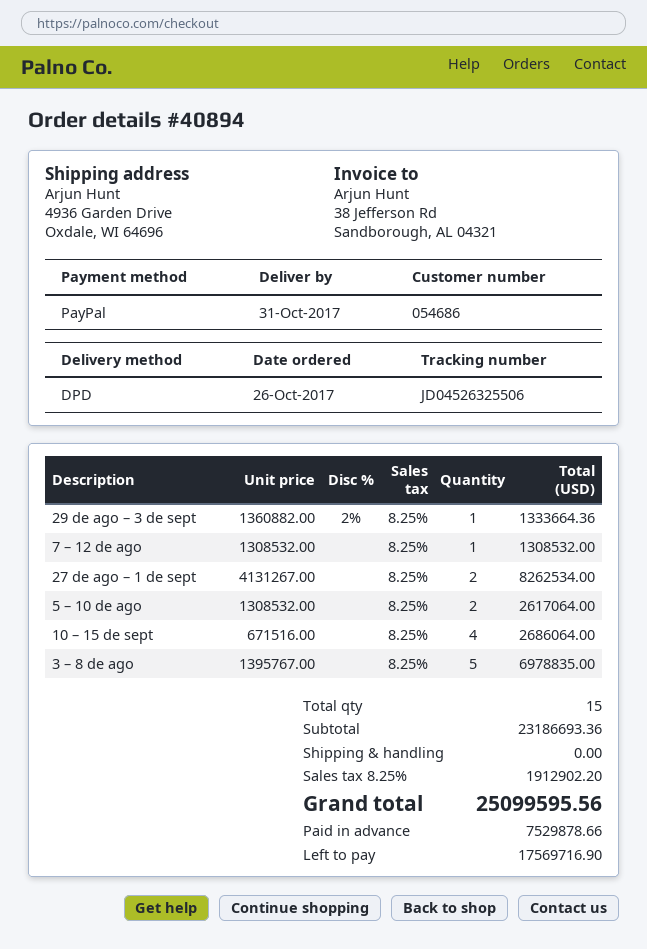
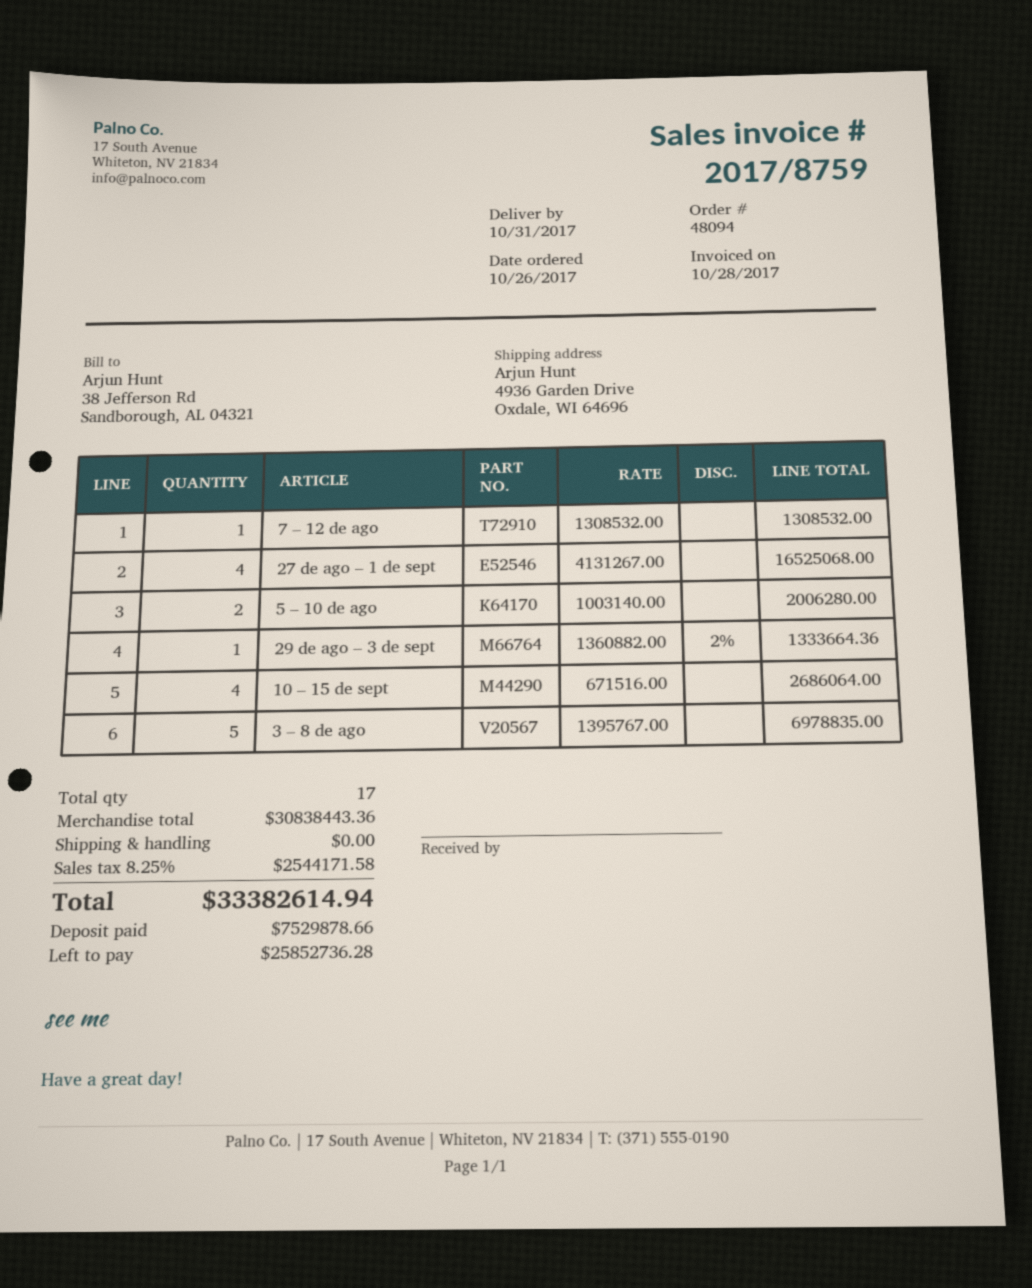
order number: 40894 -> 48094
27 de ago – 1 de sept: 2 x 4131267.00 = 8262534.00 -> 4 x 4131267.00 = 16525068.00
5 – 10 de ago: 2 x 1308532.00 = 2617064.00 -> 2 x 1003140.00 = 2006280.00
total quantity: 15 -> 17
subtotal: 23186693.36 -> 30838443.36
tax: 8.25% = 1912902.20 -> 8.25% = 2544171.58
total: 25099595.56 -> 33382614.94
balance: 17569716.90 -> 25852736.28

